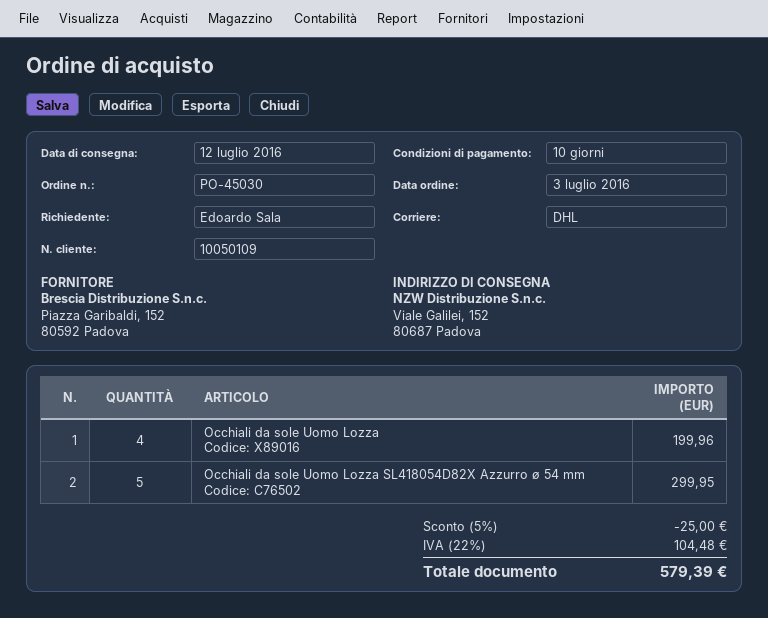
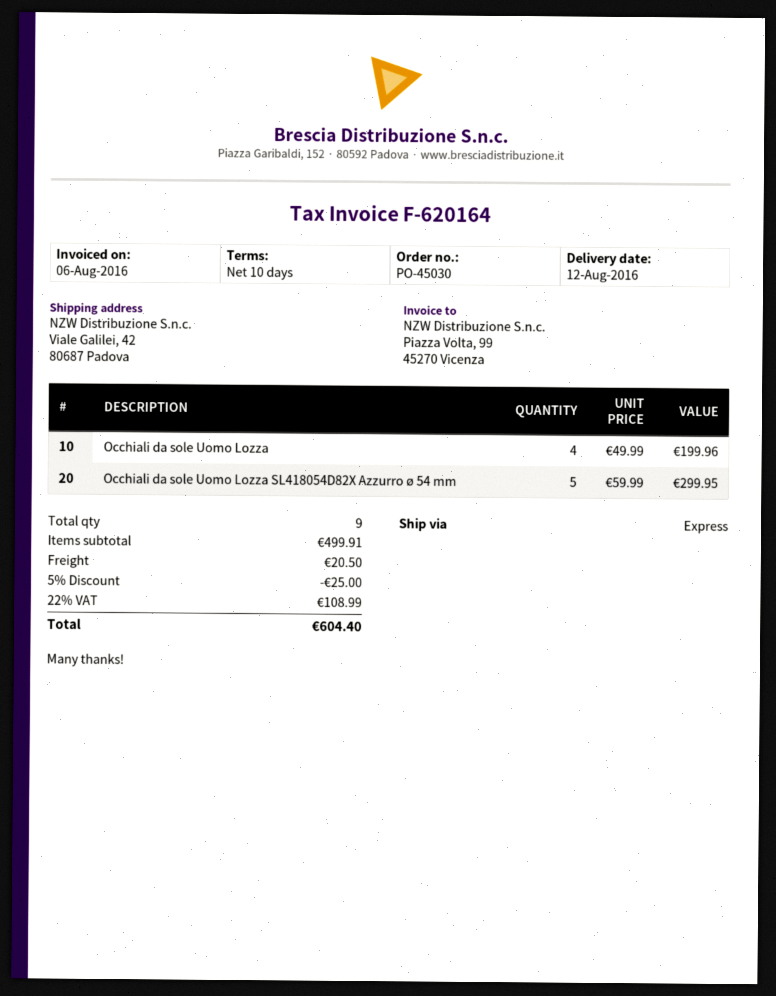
delivery date: 2016-07-12 -> 2016-08-12
shipping method: DHL -> express
ship to: Viale Galilei, 152, 80687 Padova -> Viale Galilei, 42, 80687 Padova
shipping: none -> 20.50
tax: 22% = 104.48 -> 22% = 108.99
total: 579.39 -> 604.40

